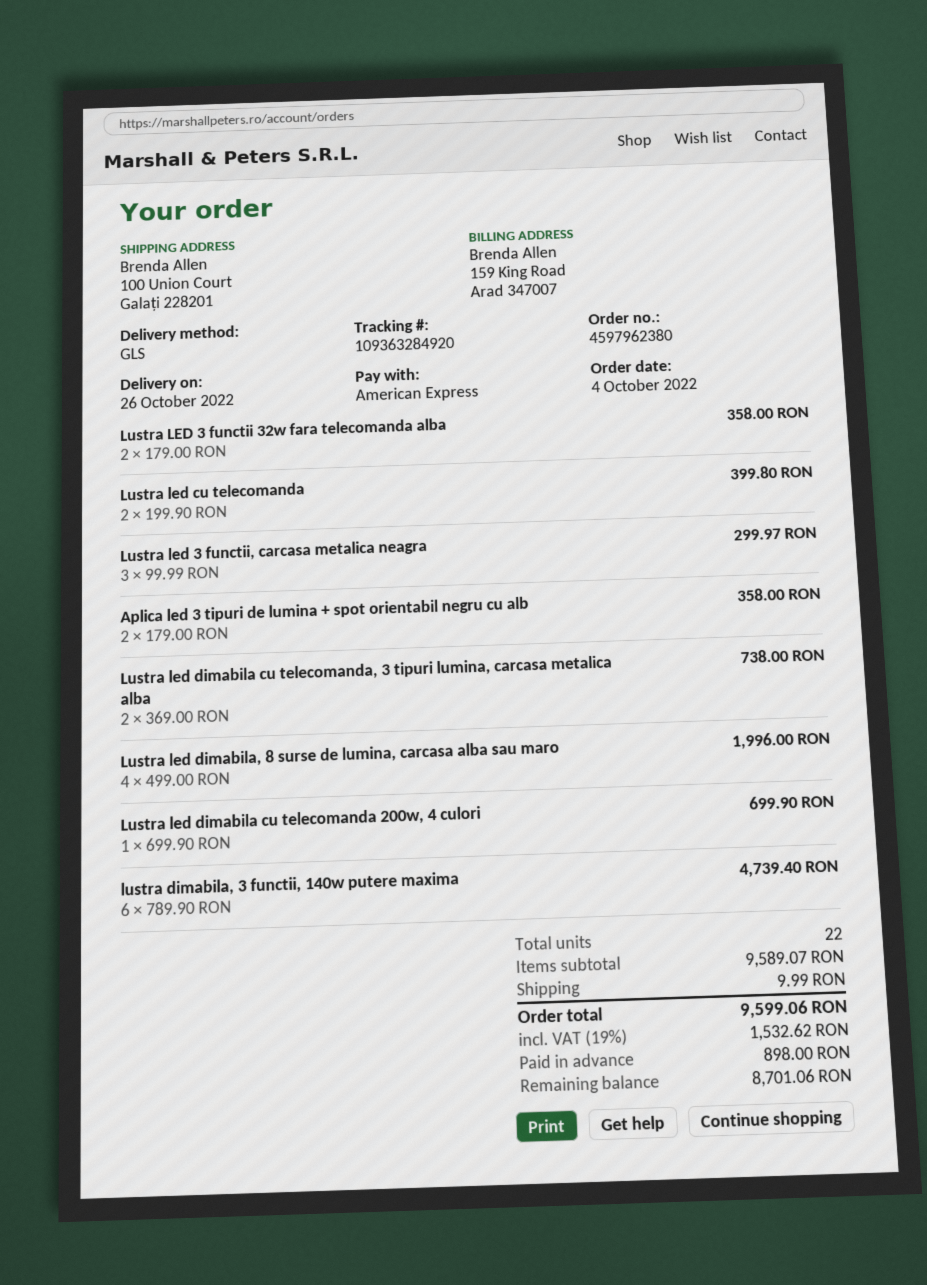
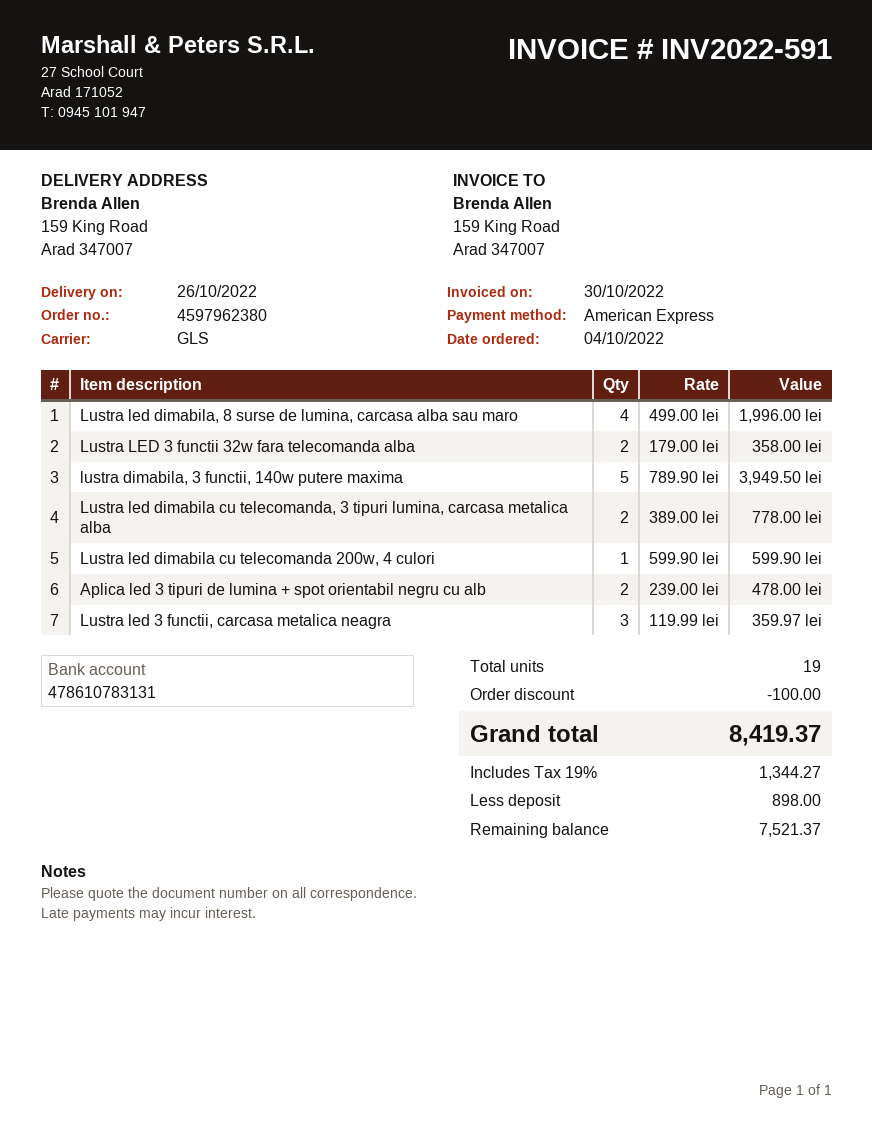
ship to: 100 Union Court, Galați 228201 -> 159 King Road, Arad 347007
Lustra led cu telecomanda: 2 x 199.90 = 399.80 -> none
Lustra led 3 functii, carcasa metalica neagra: 3 x 99.99 = 299.97 -> 3 x 119.99 = 359.97
Aplica led 3 tipuri de lumina + spot orientabil negru cu alb: 2 x 179.00 = 358.00 -> 2 x 239.00 = 478.00
Lustra led dimabila cu telecomanda, 3 tipuri lumina, carcasa metalica alba: 2 x 369.00 = 738.00 -> 2 x 389.00 = 778.00
Lustra led dimabila cu telecomanda 200w, 4 culori: 1 x 699.90 = 699.90 -> 1 x 599.90 = 599.90
lustra dimabila, 3 functii, 140w putere maxima: 6 x 789.90 = 4739.40 -> 5 x 789.90 = 3949.50
total quantity: 22 -> 19
discount: none -> 100.00
shipping: 9.99 -> none
tax: 19% = 1532.62 -> 19% = 1344.27
total: 9599.06 -> 8419.37
balance: 8701.06 -> 7521.37

